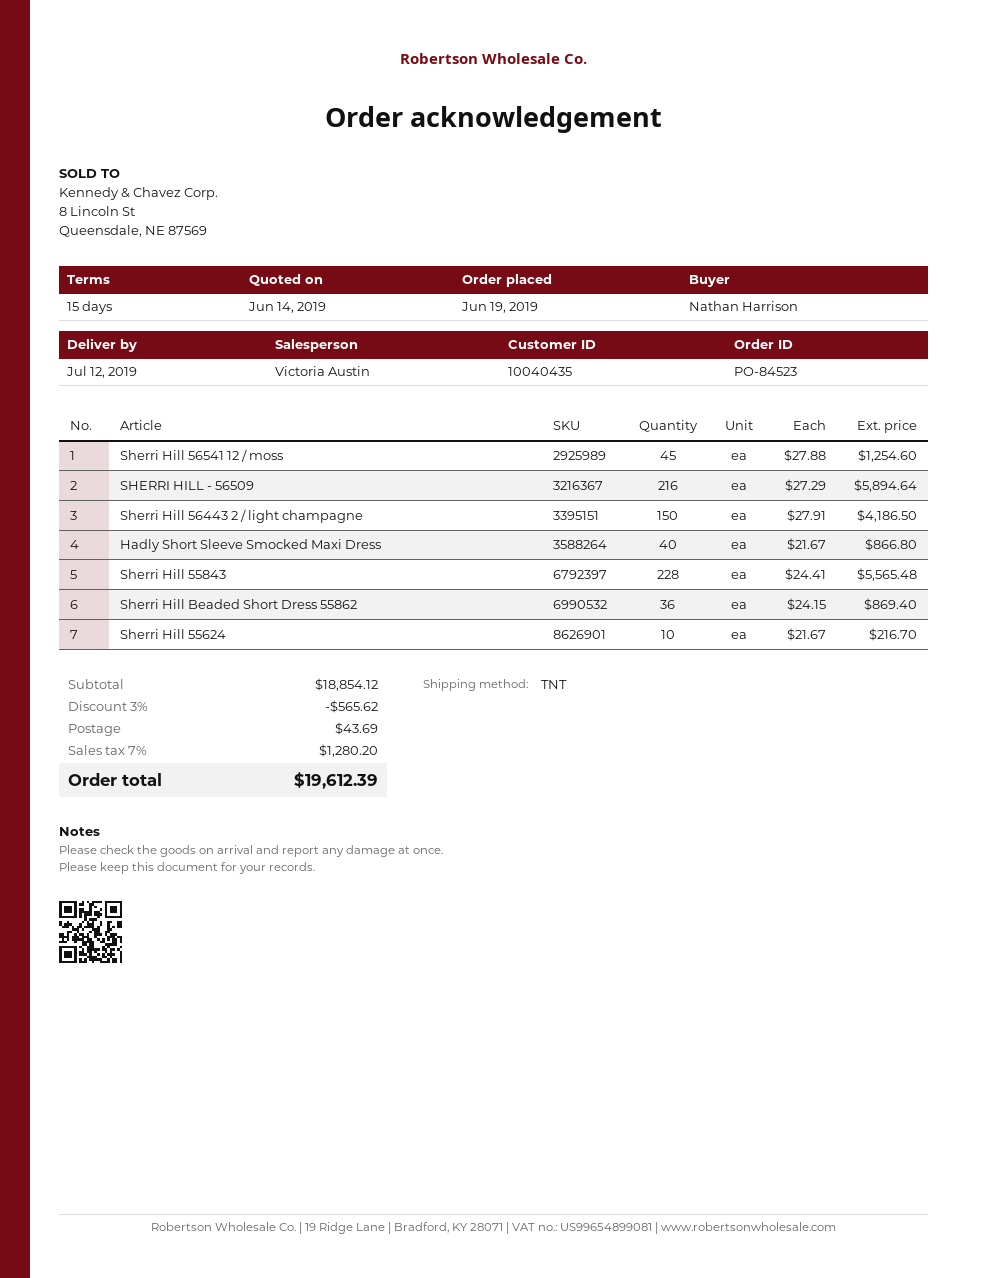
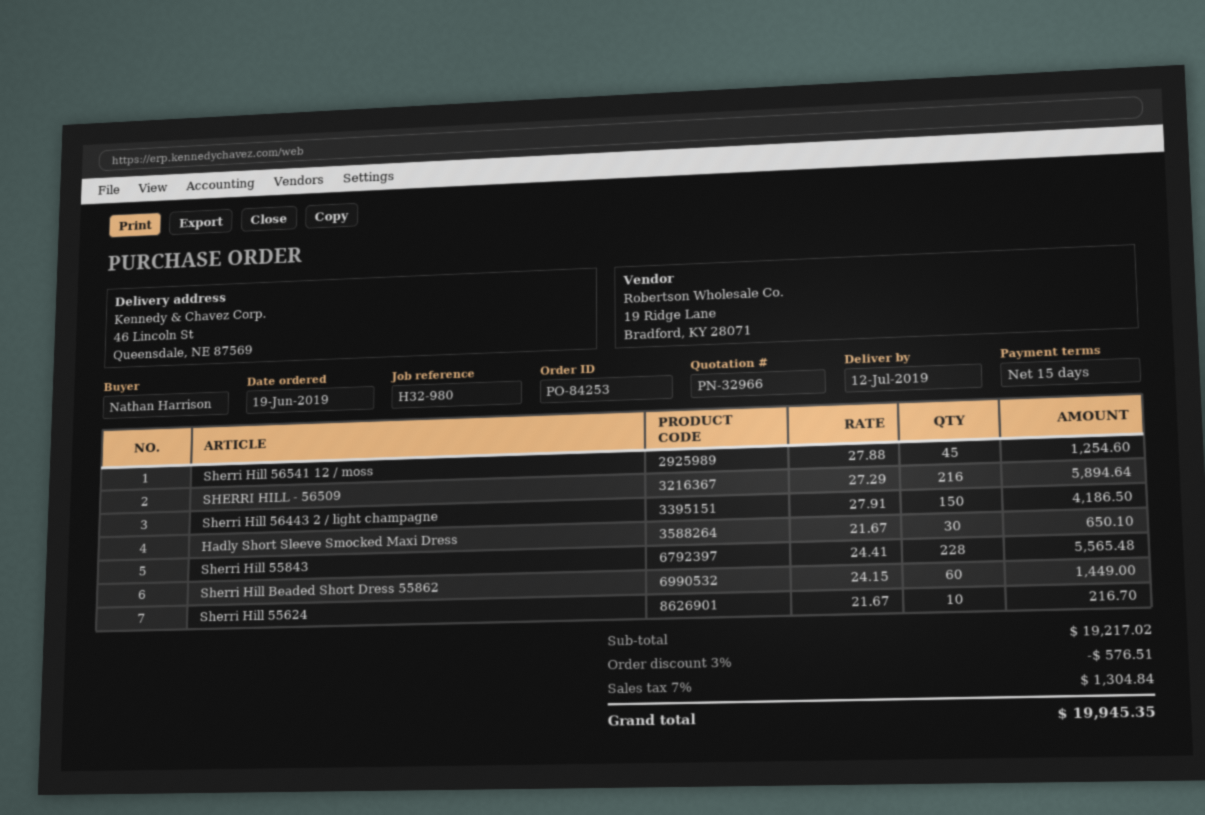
order number: PO-84523 -> PO-84253
Hadly Short Sleeve Smocked Maxi Dress: 40 x 21.67 = 866.80 -> 30 x 21.67 = 650.10
Sherri Hill Beaded Short Dress 55862: 36 x 24.15 = 869.40 -> 60 x 24.15 = 1449.00
subtotal: 18854.12 -> 19217.02
discount: 3% = 565.62 -> 3% = 576.51
shipping: 43.69 -> none
tax: 7% = 1280.20 -> 7% = 1304.84
total: 19612.39 -> 19945.35

